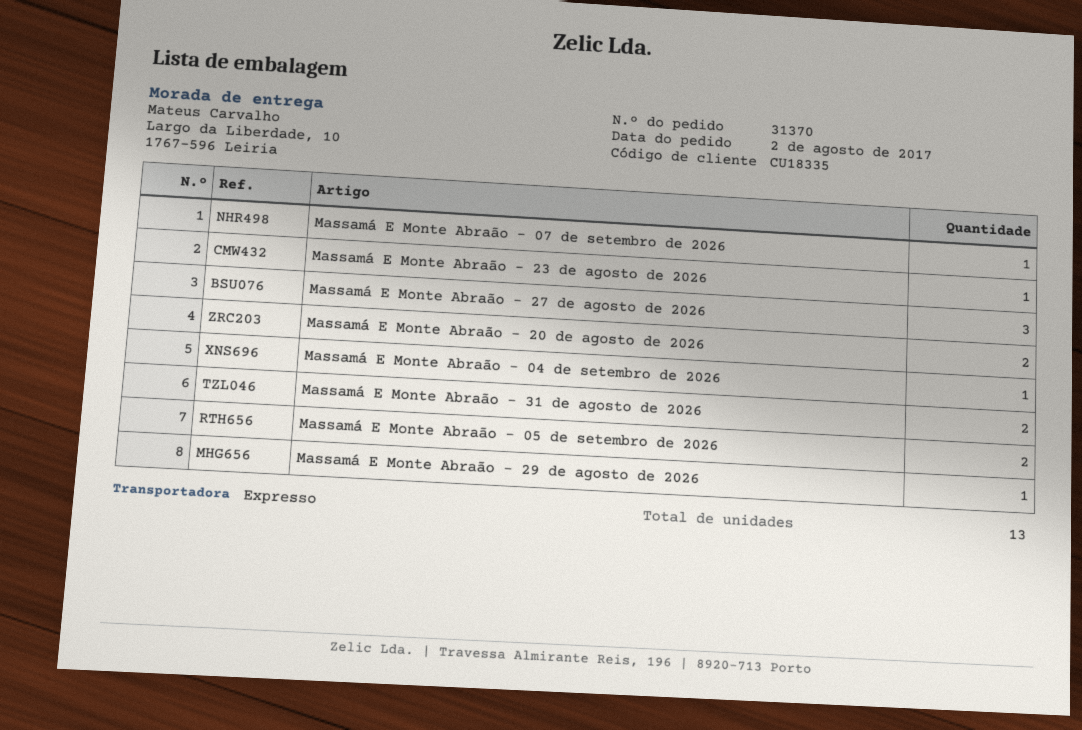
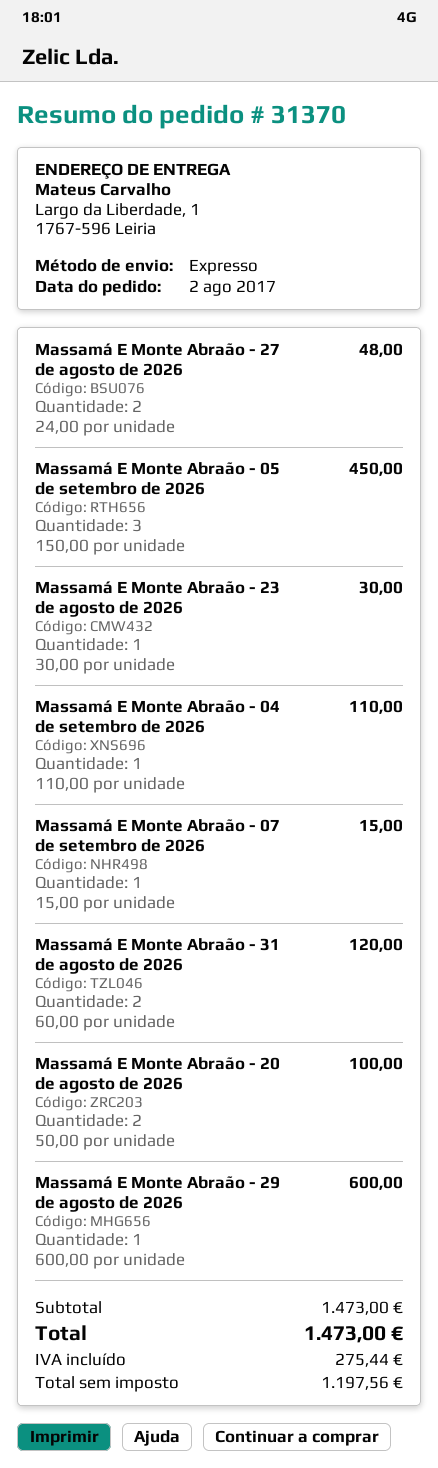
ship to: Largo da Liberdade, 10, 1767-596 Leiria -> Largo da Liberdade, 1, 1767-596 Leiria
Massamá E Monte Abraão - 27 de agosto de 2026: 3 -> 2
Massamá E Monte Abraão - 05 de setembro de 2026: 2 -> 3

